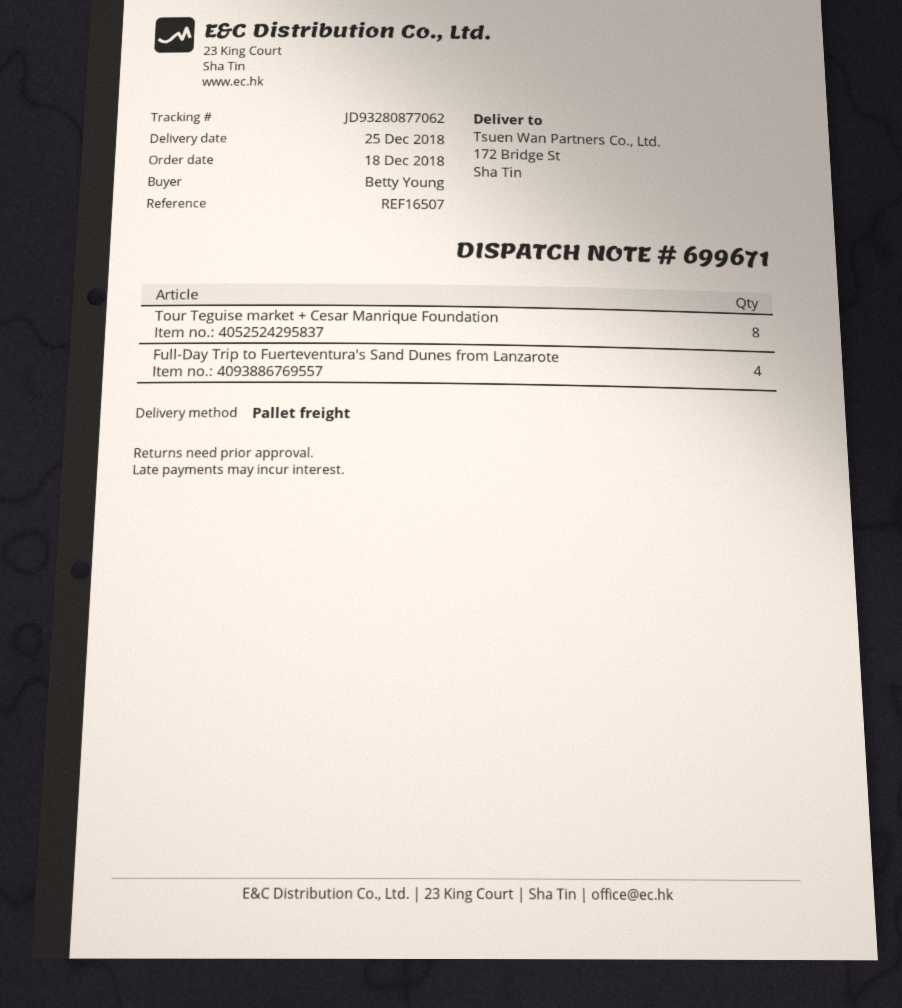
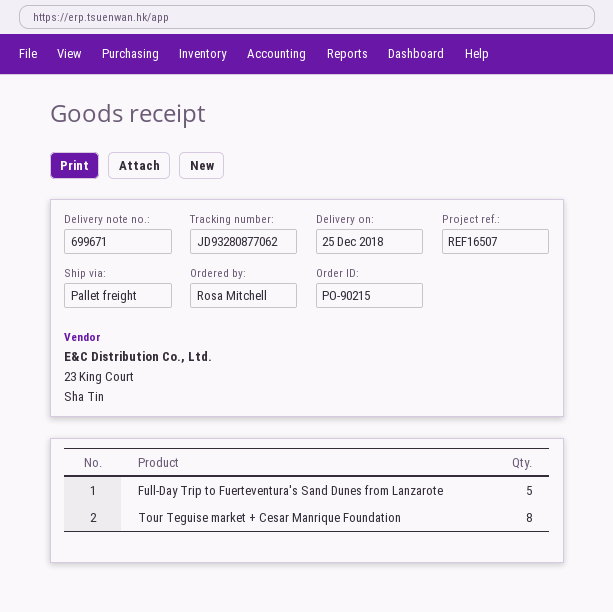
ordered by: Betty Young -> Rosa Mitchell
Full-Day Trip to Fuerteventura's Sand Dunes from Lanzarote: 4 -> 5

